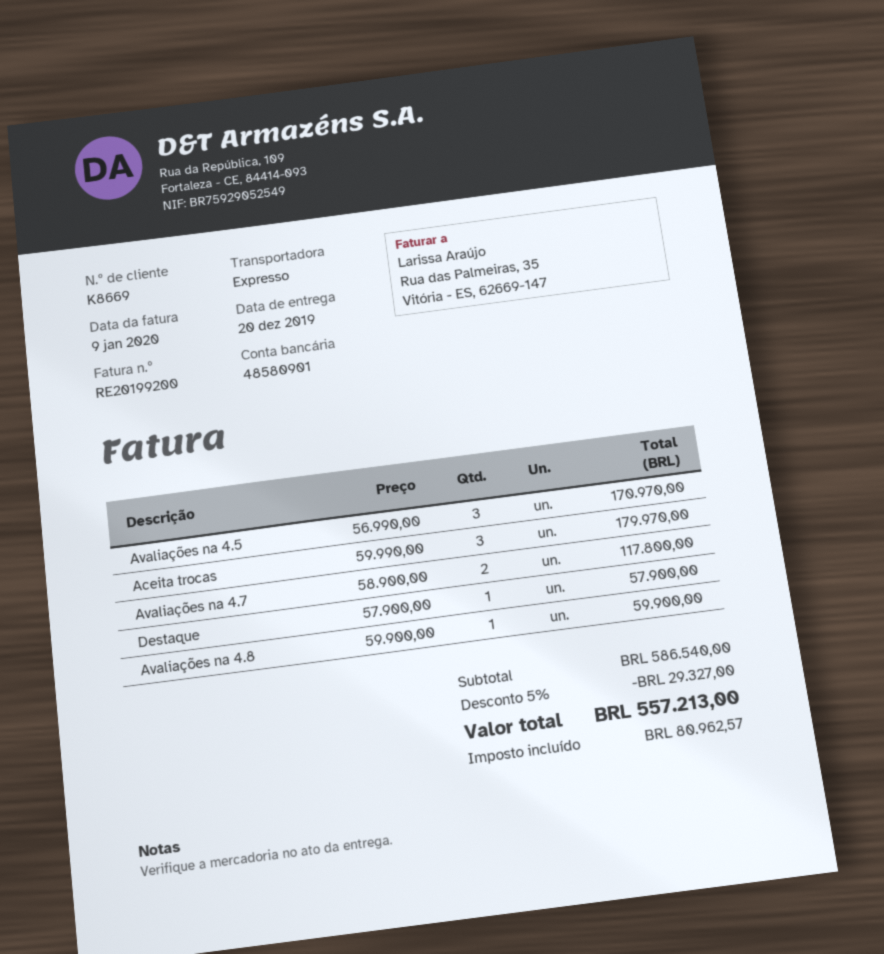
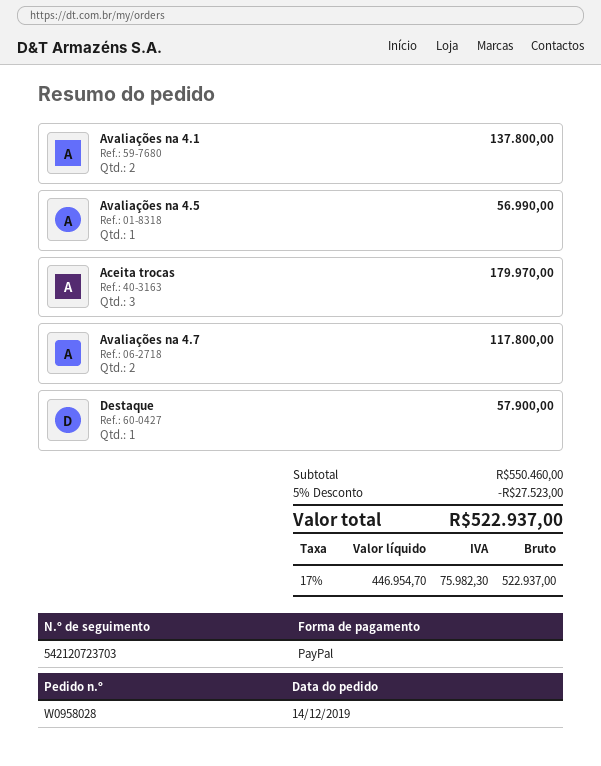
Avaliações na 4.5: 3 for 170970.00 -> 1 for 56990.00
Avaliações na 4.8: 1 for 59900.00 -> none
Avaliações na 4.1: none -> 2 for 137800.00
subtotal: 586540.00 -> 550460.00
discount: 5% = 29327.00 -> 5% = 27523.00
tax: 80962.57 -> 75982.30
total: 557213.00 -> 522937.00

